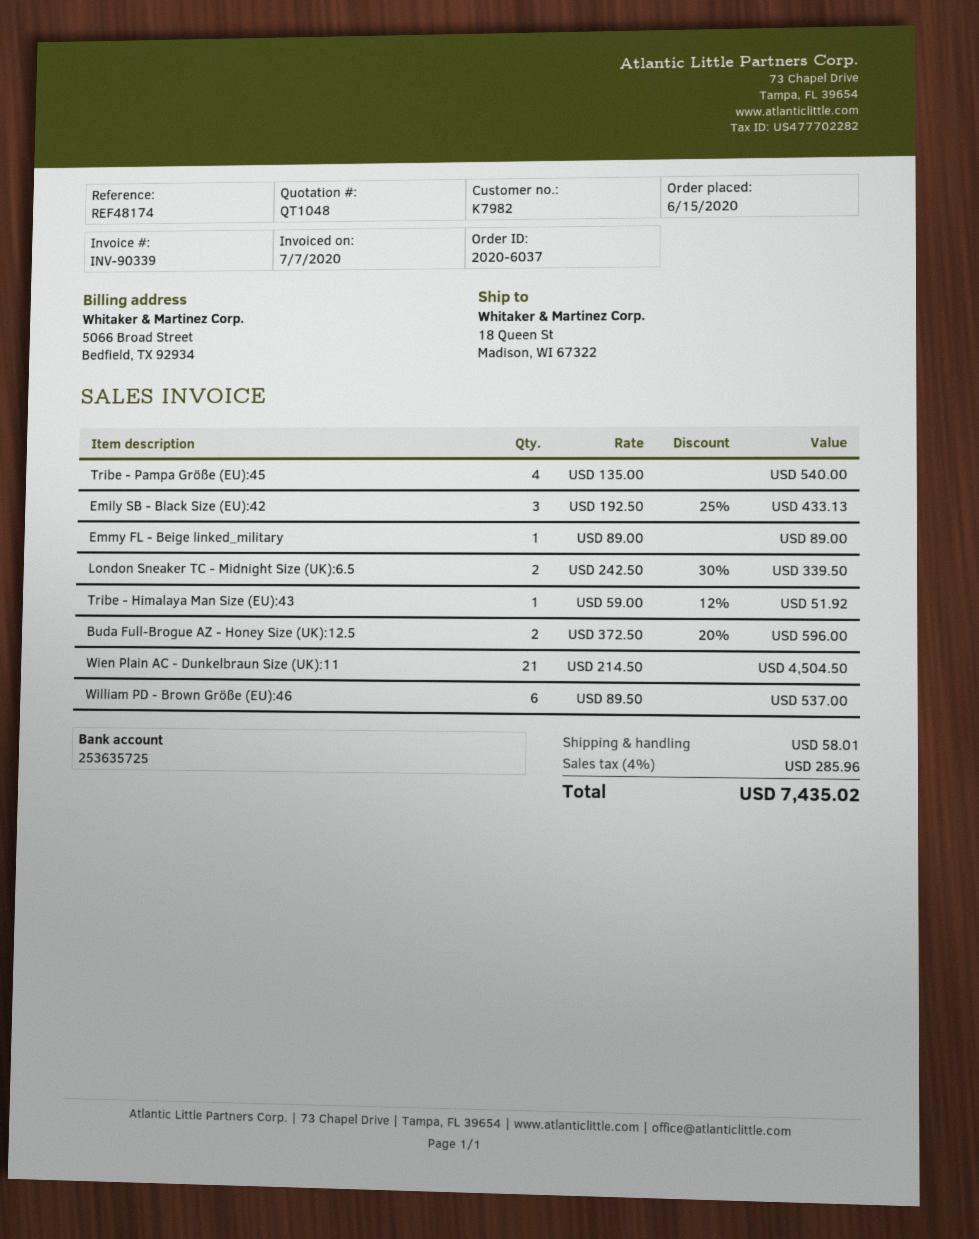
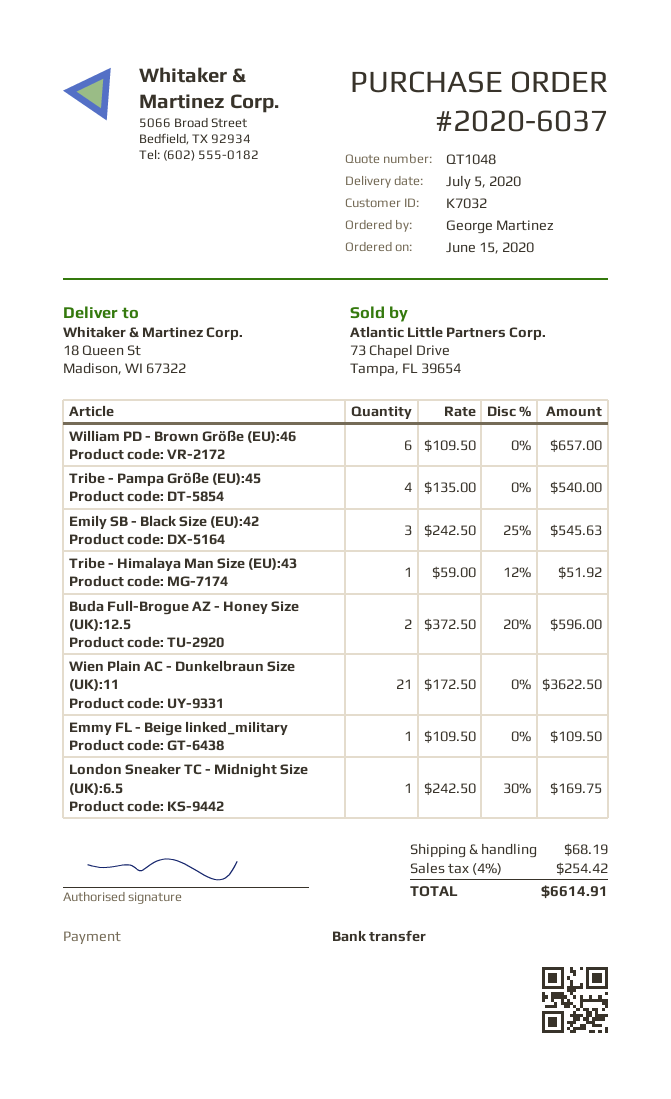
customer number: K7982 -> K7032
Emily SB - Black Size (EU):42: 3 x 192.50 - 25% = 433.13 -> 3 x 242.50 - 25% = 545.63
Emmy FL - Beige linked_military: 1 x 89.00 = 89.00 -> 1 x 109.50 = 109.50
London Sneaker TC - Midnight Size (UK):6.5: 2 x 242.50 - 30% = 339.50 -> 1 x 242.50 - 30% = 169.75
Wien Plain AC - Dunkelbraun Size (UK):11: 21 x 214.50 = 4504.50 -> 21 x 172.50 = 3622.50
William PD - Brown Größe (EU):46: 6 x 89.50 = 537.00 -> 6 x 109.50 = 657.00
shipping: 58.01 -> 68.19
tax: 4% = 285.96 -> 4% = 254.42
total: 7435.02 -> 6614.91

